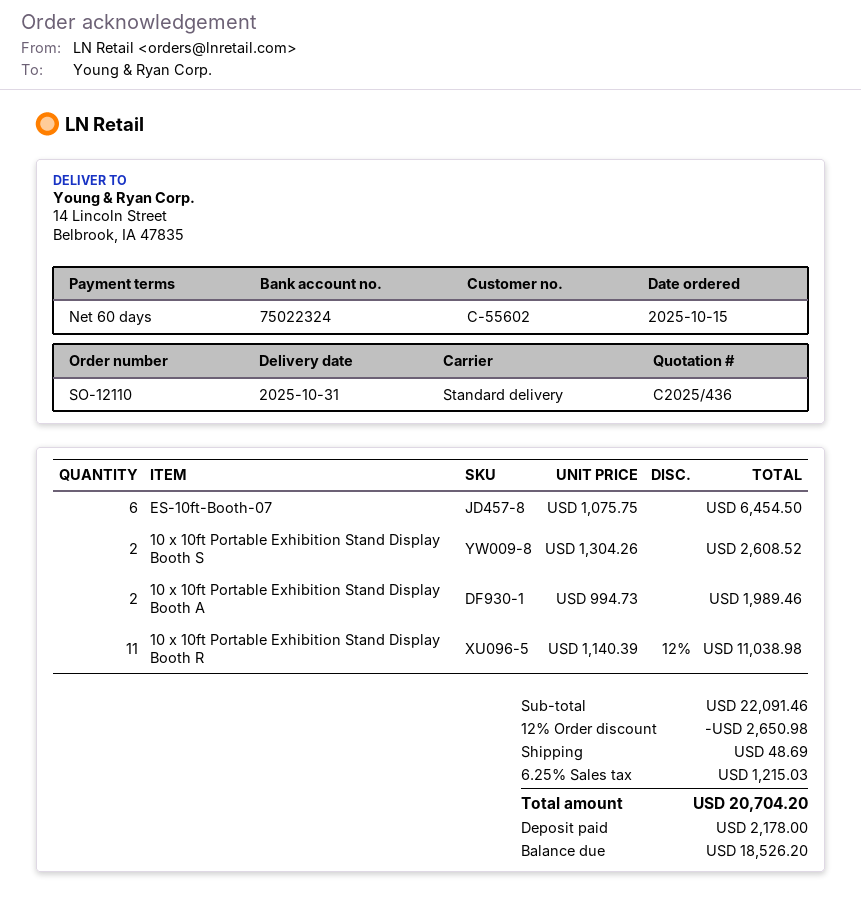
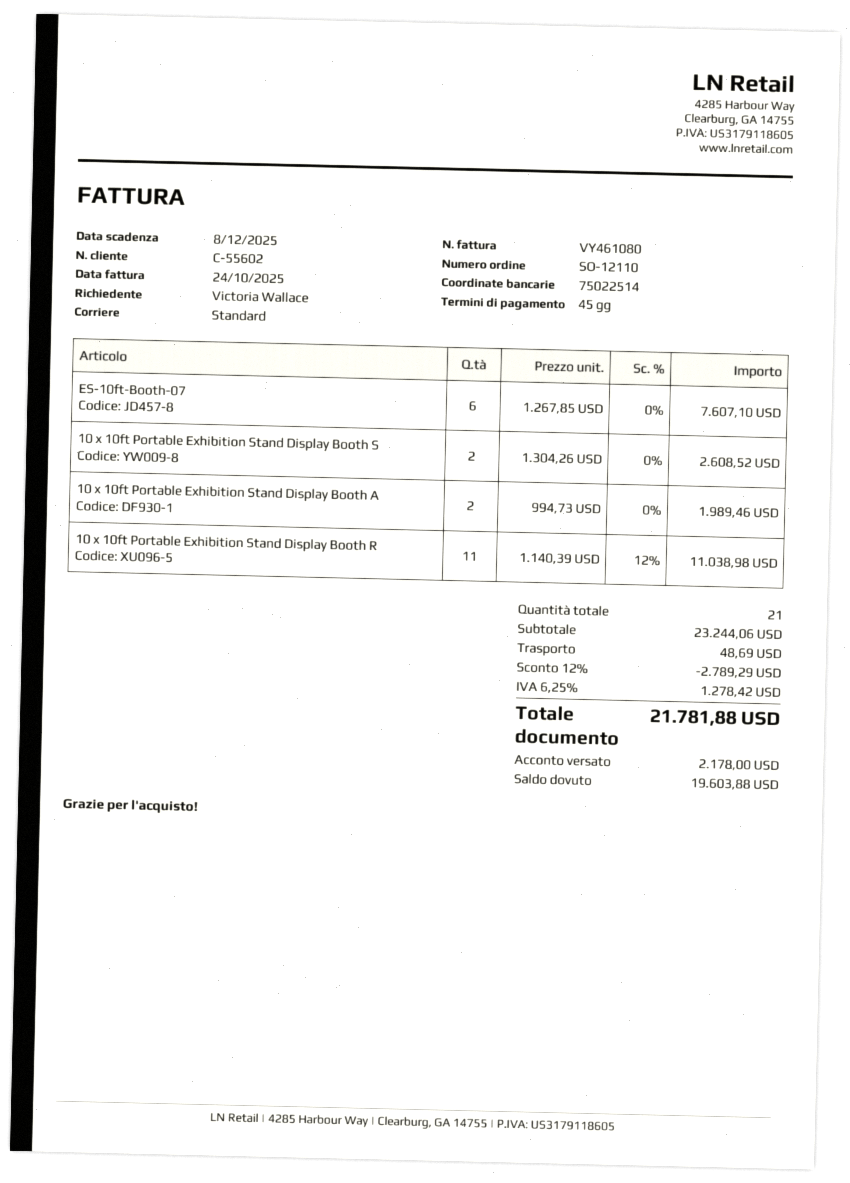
payment terms: 60 days -> 45 days
bank account: 75022324 -> 75022514
ES-10ft-Booth-07: 6 x 1075.75 = 6454.50 -> 6 x 1267.85 = 7607.10
subtotal: 22091.46 -> 23244.06
discount: 12% = 2650.98 -> 12% = 2789.29
tax: 6.25% = 1215.03 -> 6.25% = 1278.42
total: 20704.20 -> 21781.88
balance: 18526.20 -> 19603.88

